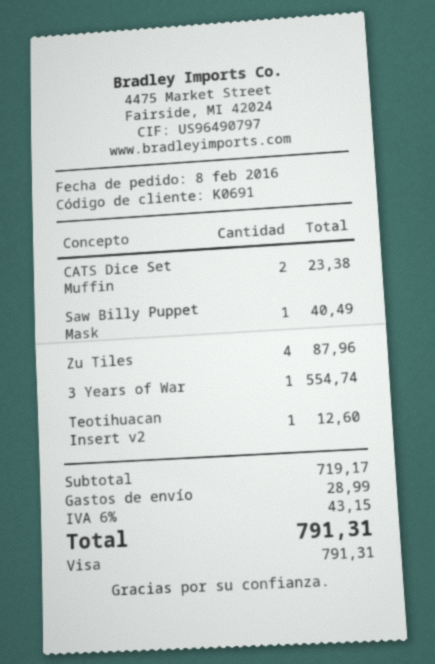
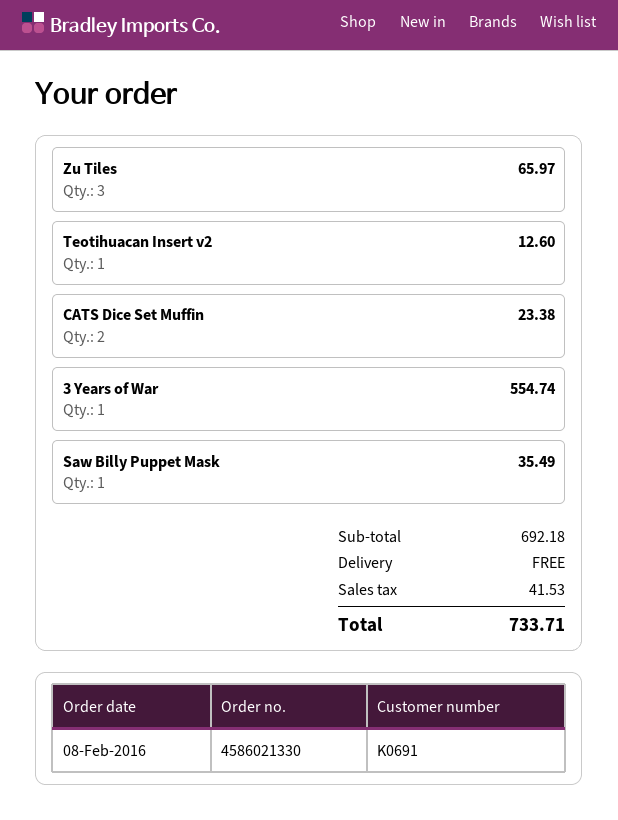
Saw Billy Puppet Mask: 1 for 40.49 -> 1 for 35.49
Zu Tiles: 4 for 87.96 -> 3 for 65.97
subtotal: 719.17 -> 692.18
shipping: 28.99 -> 0.00
tax: 43.15 -> 41.53
total: 791.31 -> 733.71

